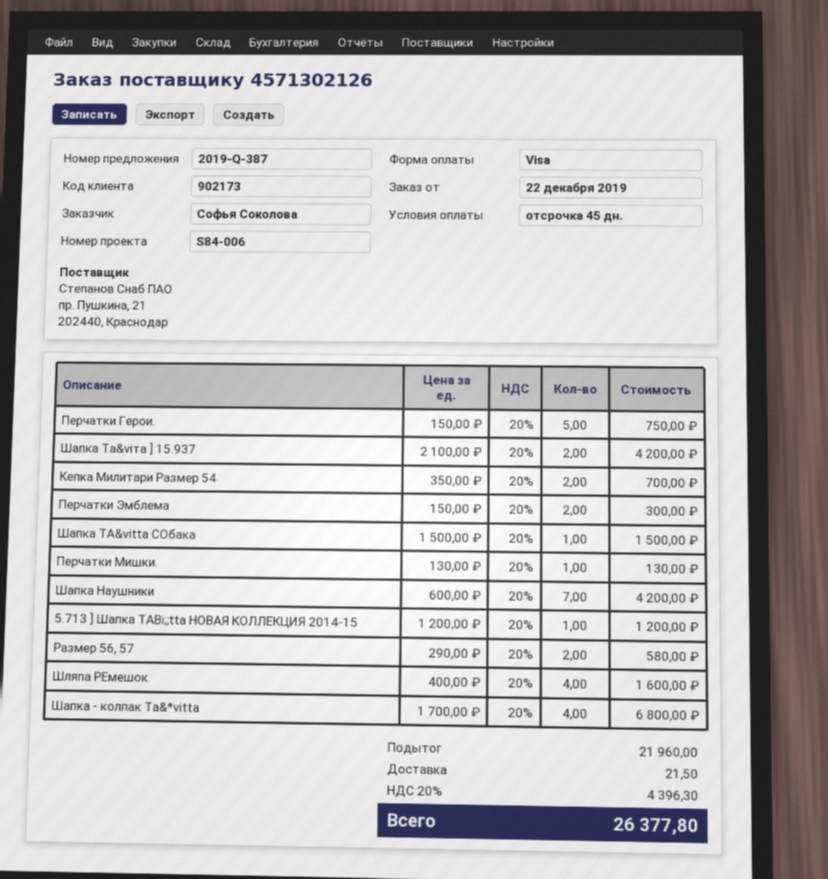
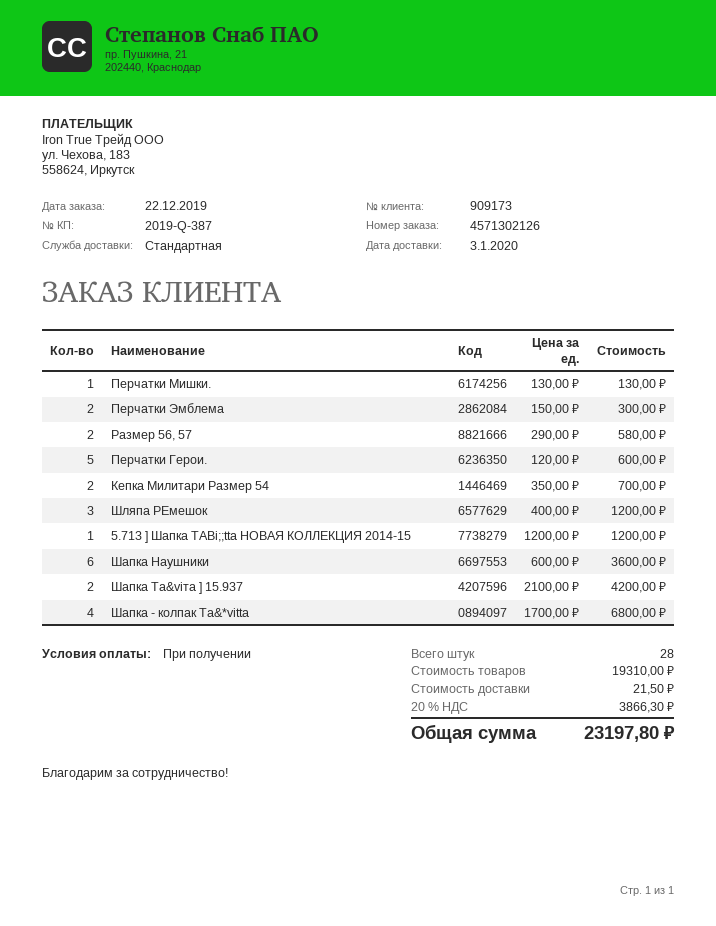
payment terms: 45 days -> on receipt
customer number: 902173 -> 909173
Перчатки Герои.: 5 x 150.00 = 750.00 -> 5 x 120.00 = 600.00
Шапка TA&vitta СОбака: 1 x 1500.00 = 1500.00 -> none
Шапка Наушники: 7 x 600.00 = 4200.00 -> 6 x 600.00 = 3600.00
Шляпа РЕмешок: 4 x 400.00 = 1600.00 -> 3 x 400.00 = 1200.00
subtotal: 21960.00 -> 19310.00
tax: 20% = 4396.30 -> 20% = 3866.30
total: 26377.80 -> 23197.80

